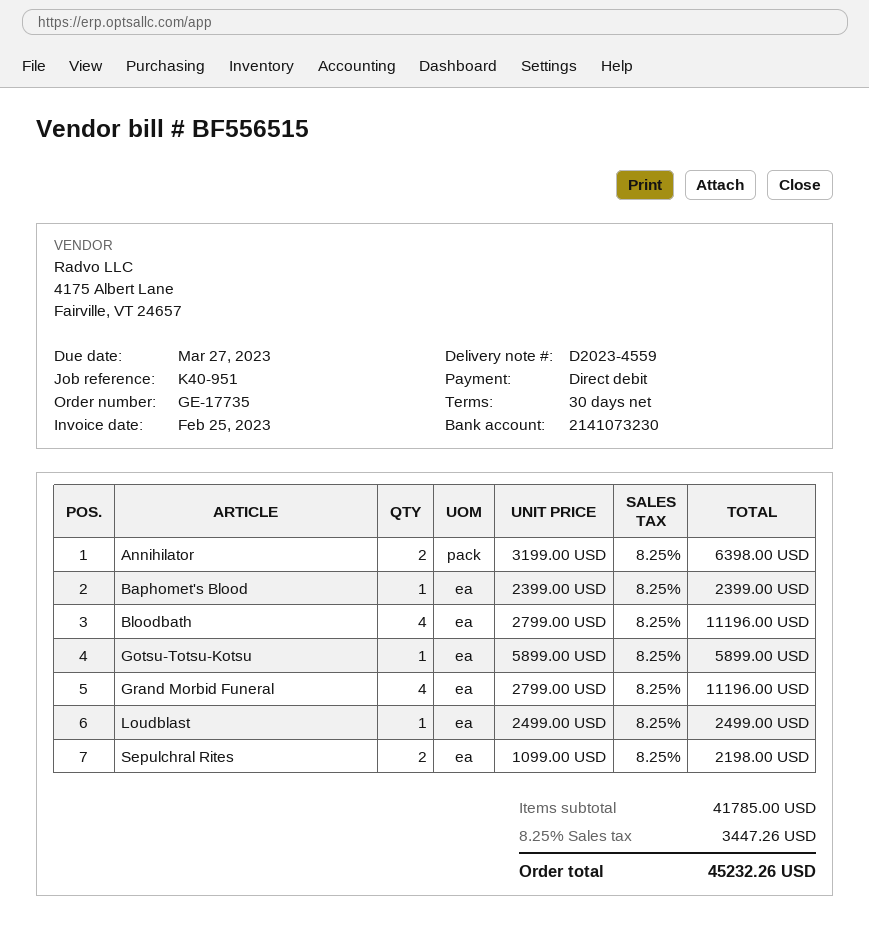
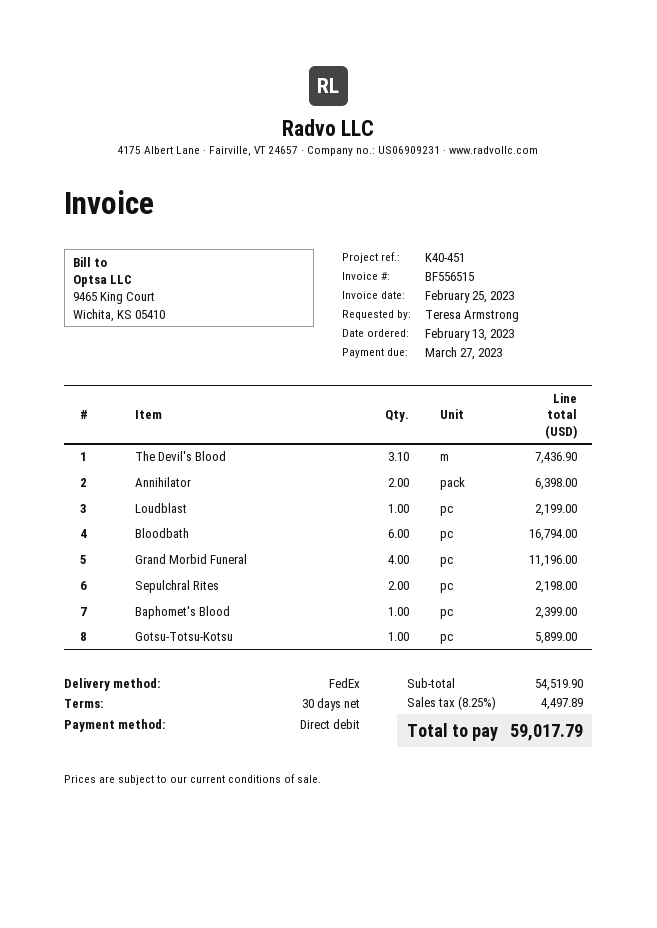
reference: K40-951 -> K40-451
Bloodbath: 4 for 11196.00 -> 6 for 16794.00
Loudblast: 1 for 2499.00 -> 1 for 2199.00
The Devil's Blood: none -> 3.1 for 7436.90
subtotal: 41785.00 -> 54519.90
tax: 8.25% = 3447.26 -> 8.25% = 4497.89
total: 45232.26 -> 59017.79

